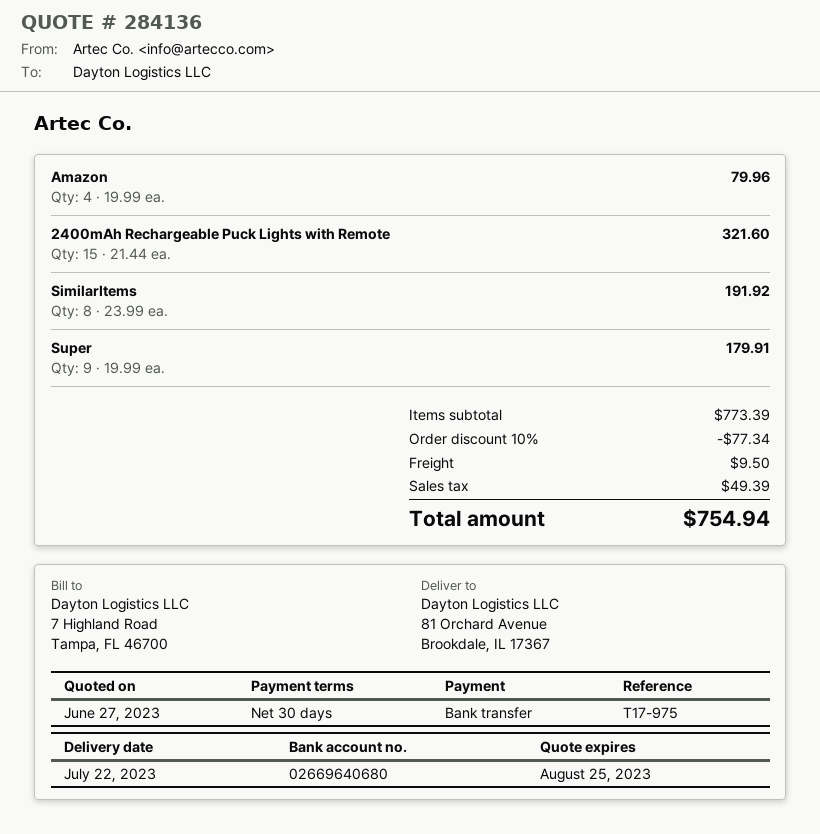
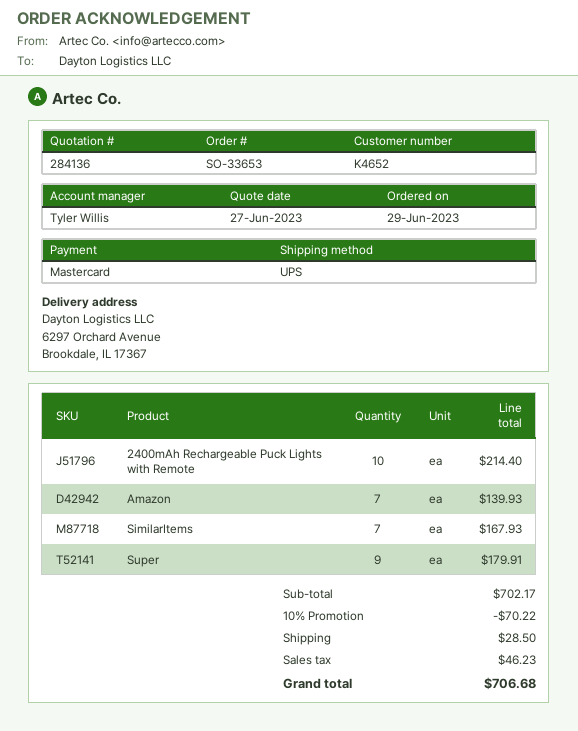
payment method: bank transfer -> Mastercard
ship to: 81 Orchard Avenue, Brookdale, IL 17367 -> 6297 Orchard Avenue, Brookdale, IL 17367
Amazon: 4 for 79.96 -> 7 for 139.93
2400mAh Rechargeable Puck Lights with Remote: 15 for 321.60 -> 10 for 214.40
SimilarItems: 8 for 191.92 -> 7 for 167.93
subtotal: 773.39 -> 702.17
discount: 10% = 77.34 -> 10% = 70.22
shipping: 9.50 -> 28.50
tax: 49.39 -> 46.23
total: 754.94 -> 706.68

